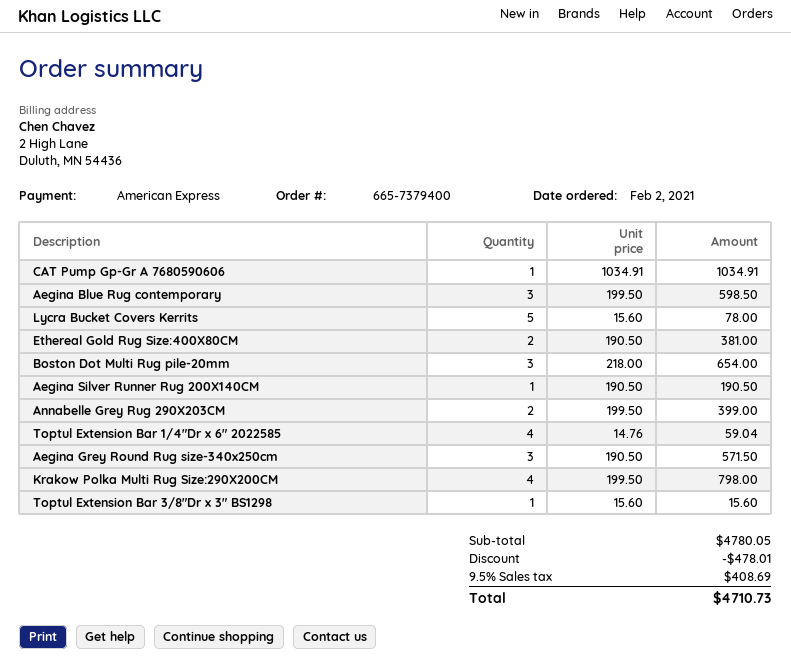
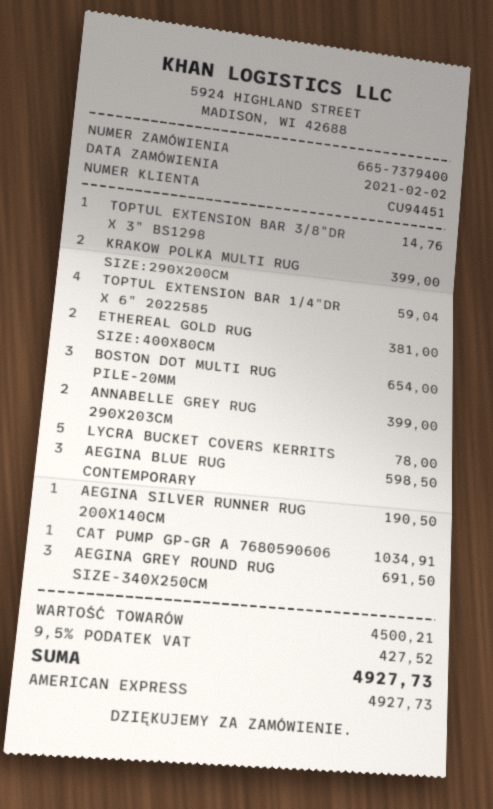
Aegina Grey Round Rug size-340x250cm: 3 for 571.50 -> 3 for 691.50
Krakow Polka Multi Rug Size:290X200CM: 4 for 798.00 -> 2 for 399.00
Toptul Extension Bar 3/8"Dr x 3" BS1298: 1 for 15.60 -> 1 for 14.76
subtotal: 4780.05 -> 4500.21
discount: 478.01 -> none
tax: 9.5% = 408.69 -> 9.5% = 427.52
total: 4710.73 -> 4927.73

